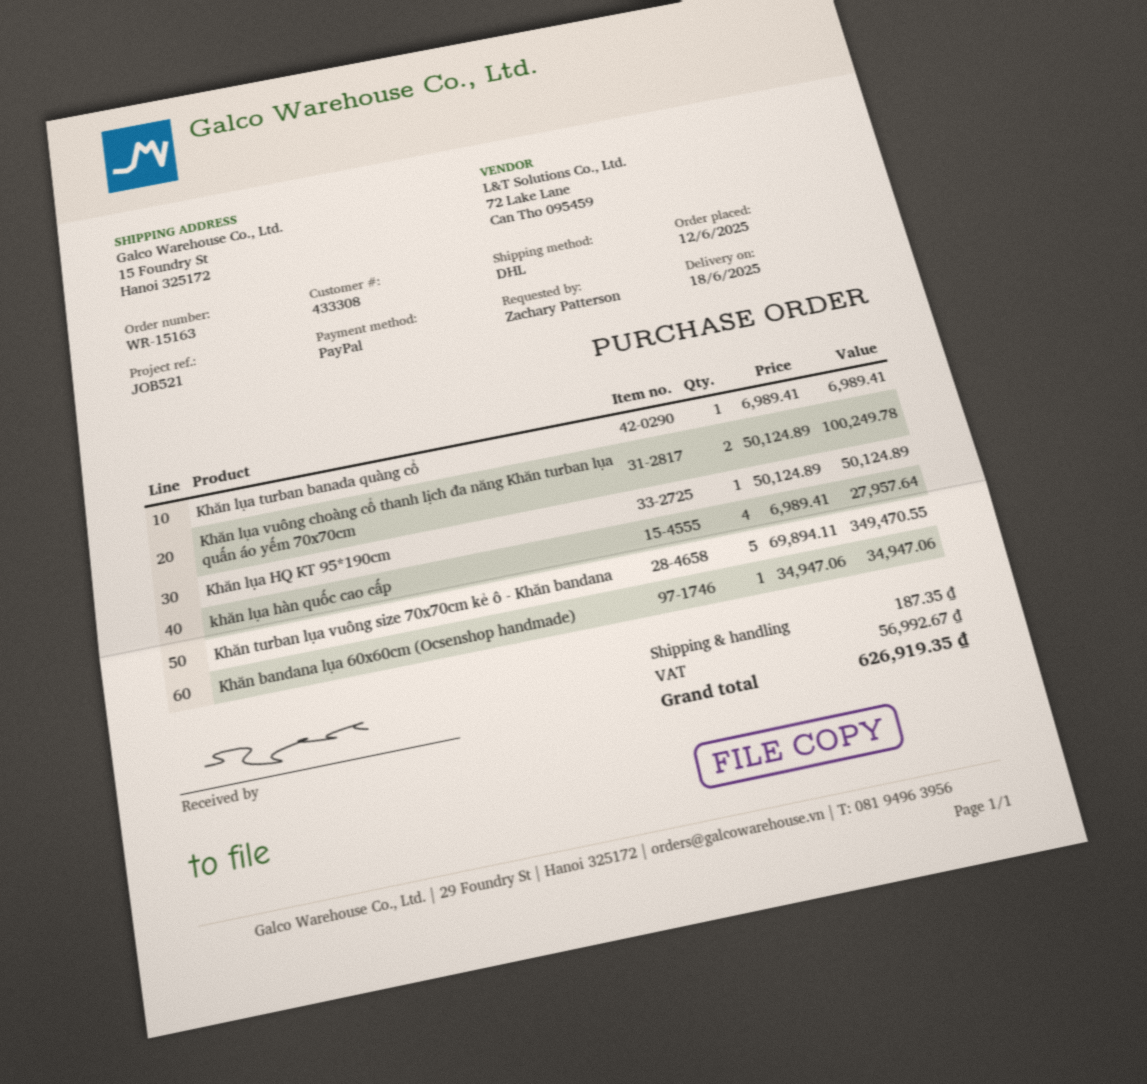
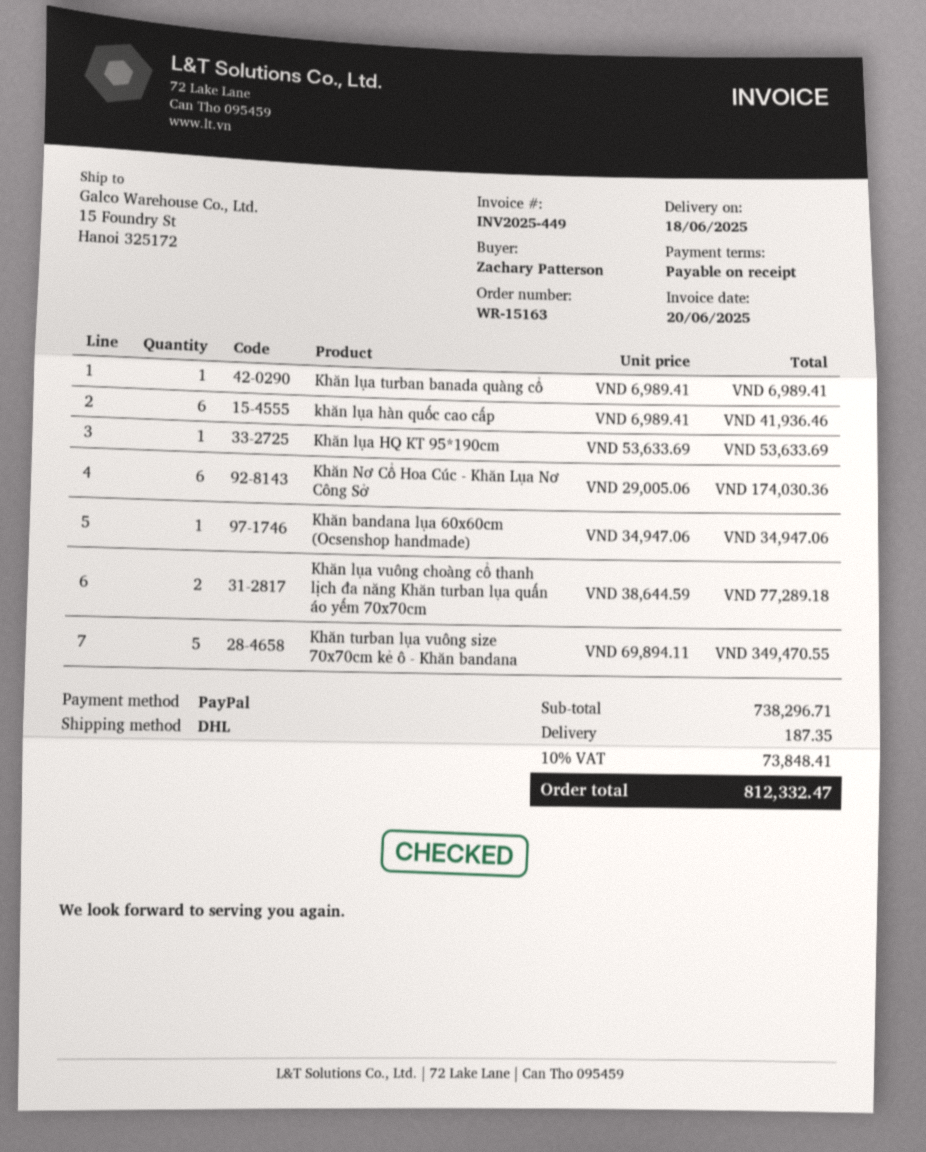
Khăn lụa vuông choàng cổ thanh lịch đa năng Khăn turban lụa quấn áo yếm 70x70cm: 2 x 50124.89 = 100249.78 -> 2 x 38644.59 = 77289.18
Khăn lụa HQ KT 95*190cm: 1 x 50124.89 = 50124.89 -> 1 x 53633.69 = 53633.69
khăn lụa hàn quốc cao cấp: 4 x 6989.41 = 27957.64 -> 6 x 6989.41 = 41936.46
Khăn Nơ Cổ Hoa Cúc - Khăn Lụa Nơ Công Sở: none -> 6 x 29005.06 = 174030.36
tax: 56992.67 -> 73848.41
total: 626919.35 -> 812332.47

